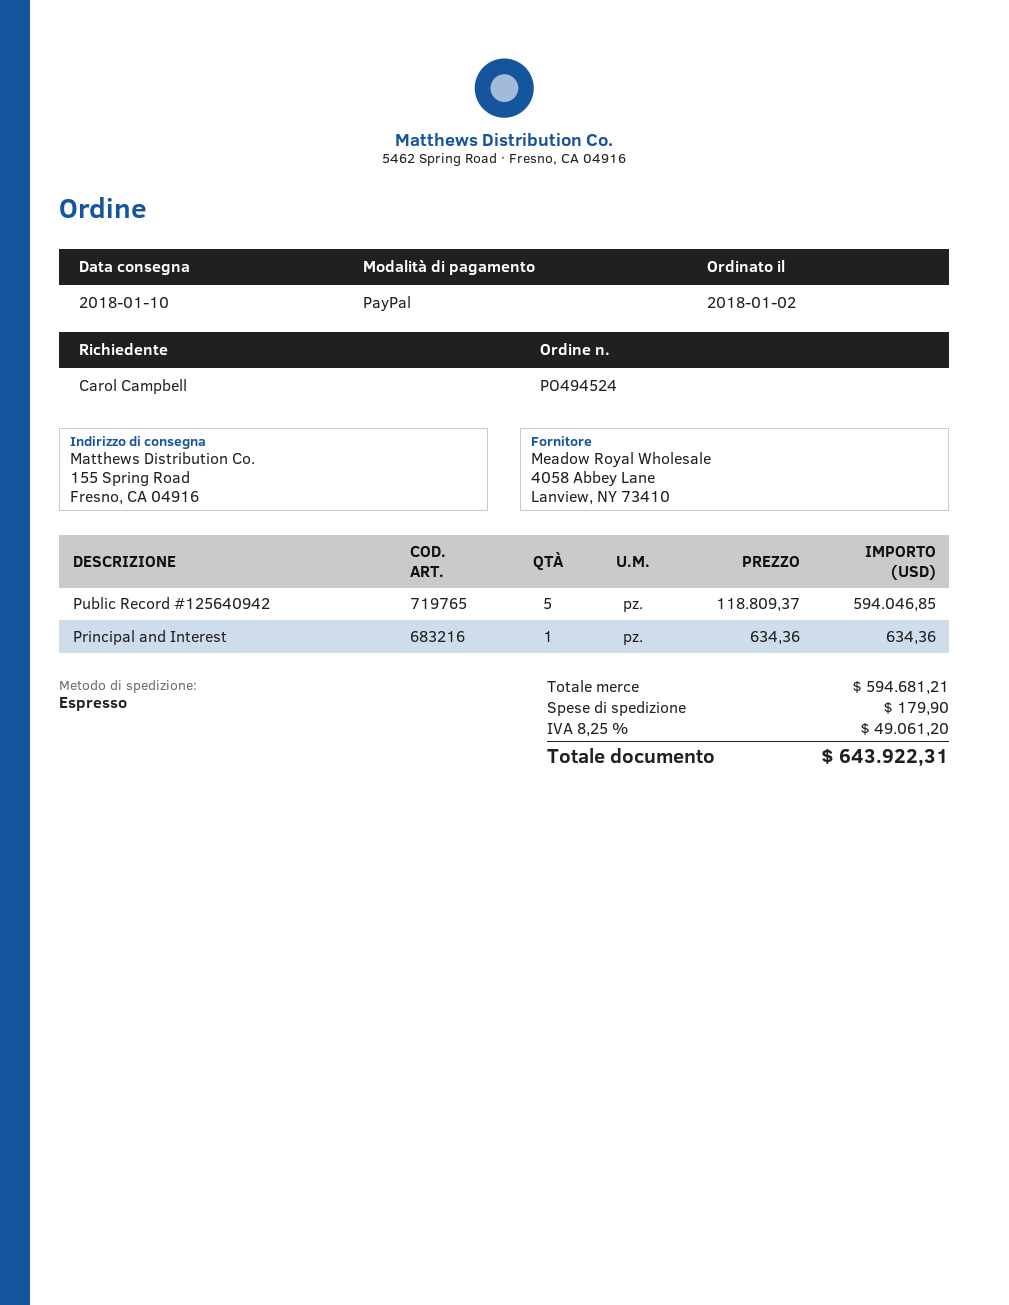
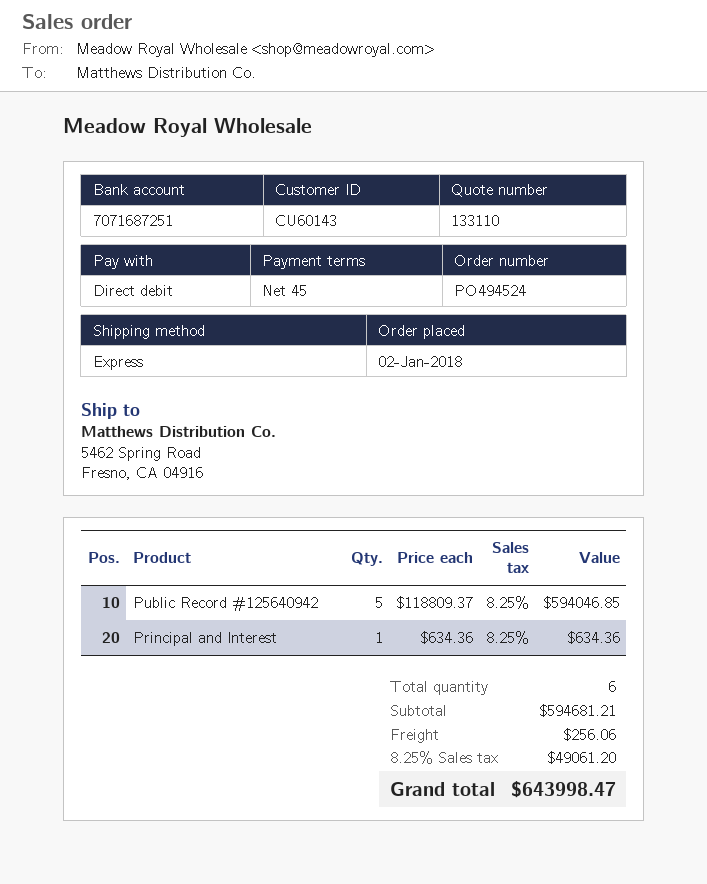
payment method: PayPal -> direct debit
ship to: 155 Spring Road, Fresno, CA 04916 -> 5462 Spring Road, Fresno, CA 04916
shipping: 179.90 -> 256.06
total: 643922.31 -> 643998.47

